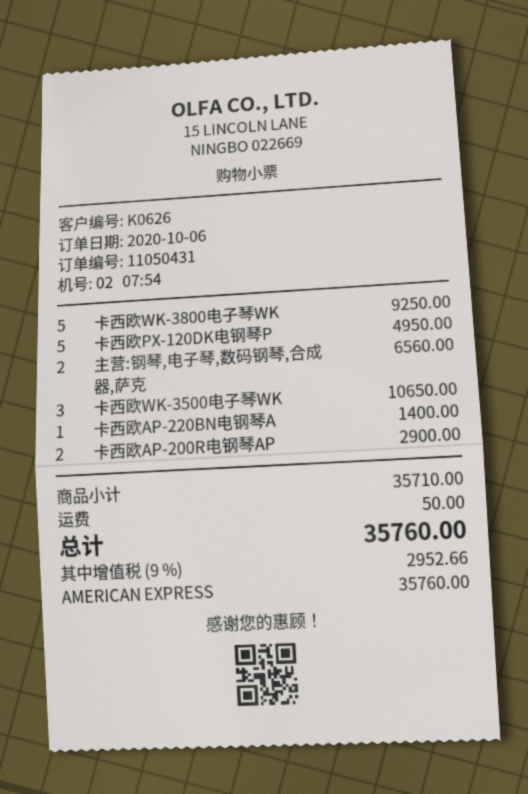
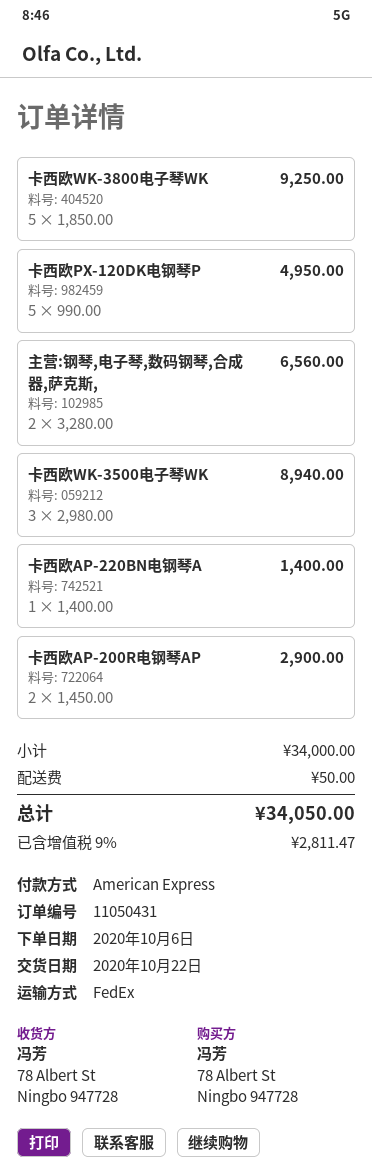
卡西欧WK-3500电子琴WK: 3 for 10650.00 -> 3 for 8940.00
subtotal: 35710.00 -> 34000.00
tax: 9% = 2952.66 -> 9% = 2811.47
total: 35760.00 -> 34050.00

